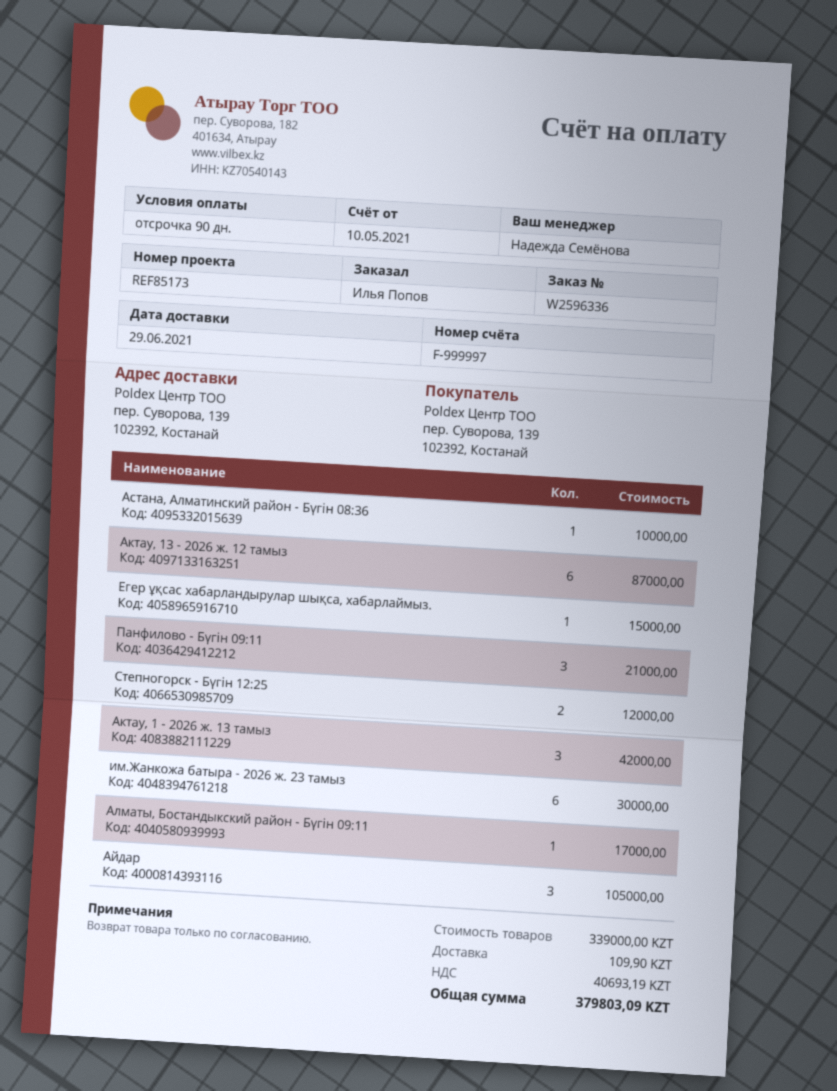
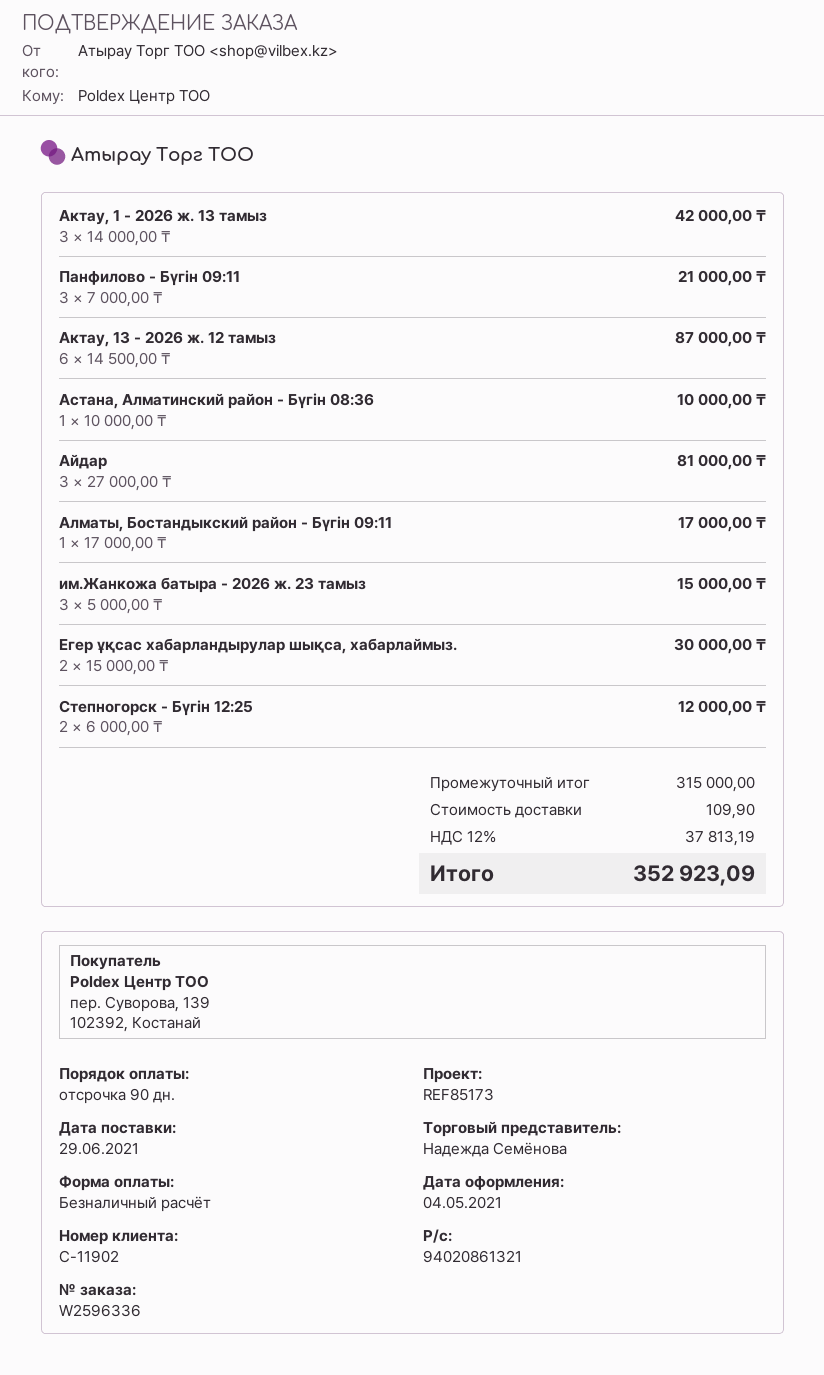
Егер ұқсас хабарландырулар шықса, хабарлаймыз.: 1 for 15000.00 -> 2 for 30000.00
им.Жанкожа батыра - 2026 ж. 23 тамыз: 6 for 30000.00 -> 3 for 15000.00
Айдар: 3 for 105000.00 -> 3 for 81000.00
subtotal: 339000.00 -> 315000.00
tax: 40693.19 -> 37813.19
total: 379803.09 -> 352923.09

